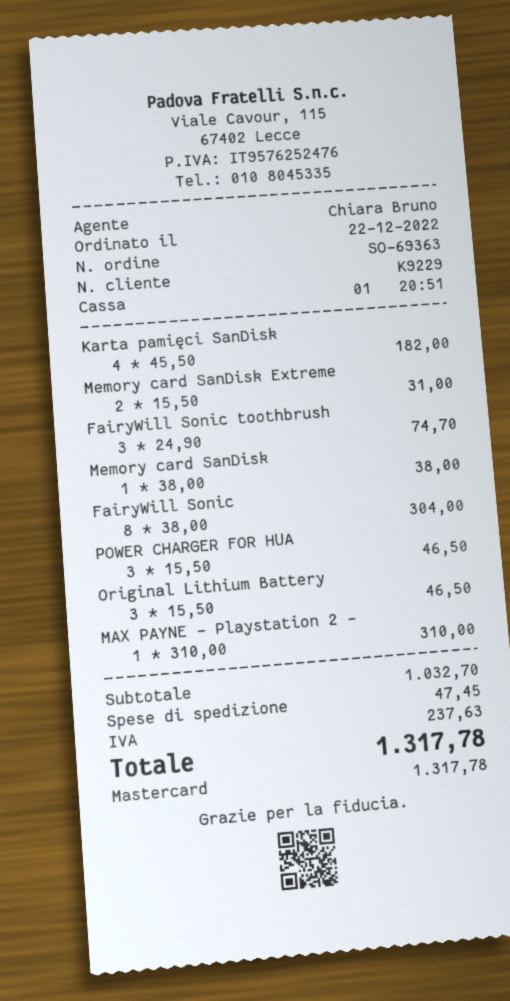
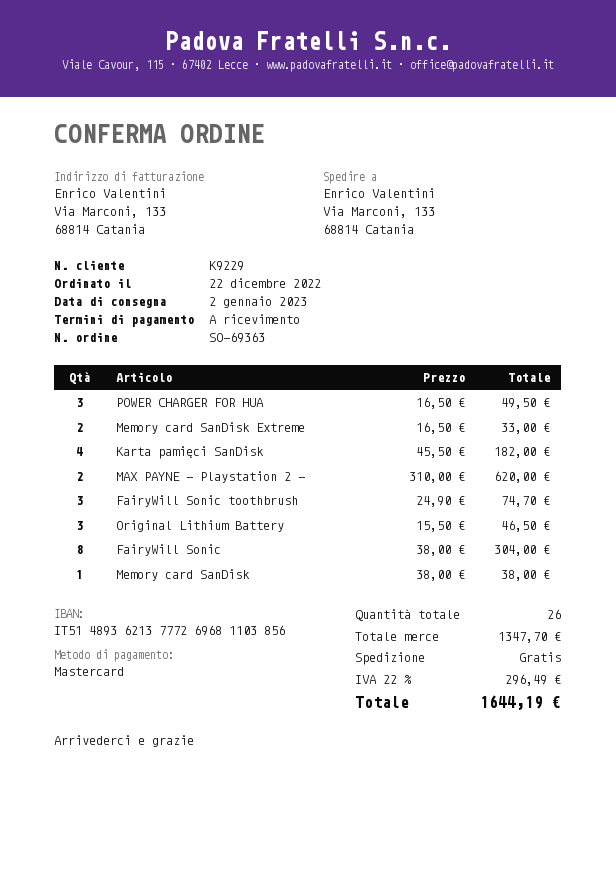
Memory card SanDisk Extreme: 2 x 15.50 = 31.00 -> 2 x 16.50 = 33.00
POWER CHARGER FOR HUA: 3 x 15.50 = 46.50 -> 3 x 16.50 = 49.50
MAX PAYNE - Playstation 2 -: 1 x 310.00 = 310.00 -> 2 x 310.00 = 620.00
subtotal: 1032.70 -> 1347.70
shipping: 47.45 -> 0.00
tax: 237.63 -> 296.49
total: 1317.78 -> 1644.19

